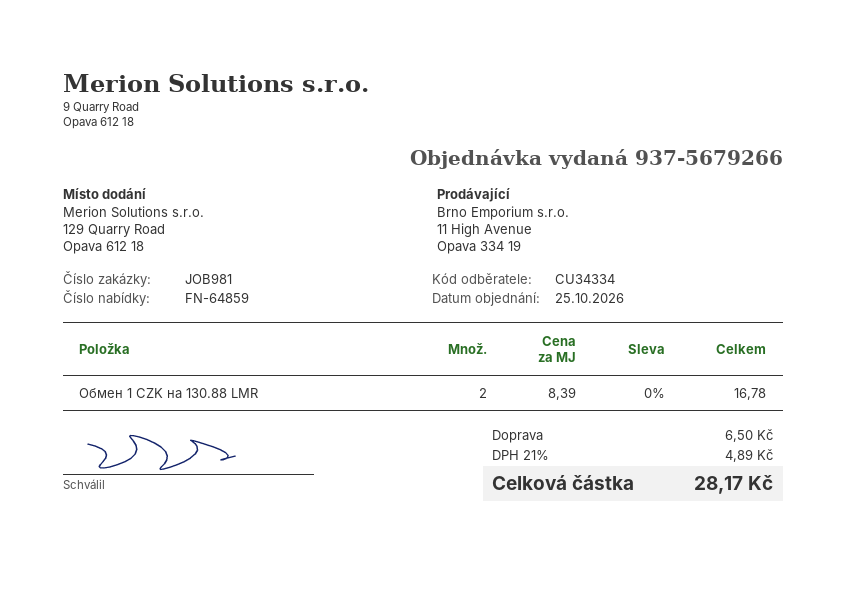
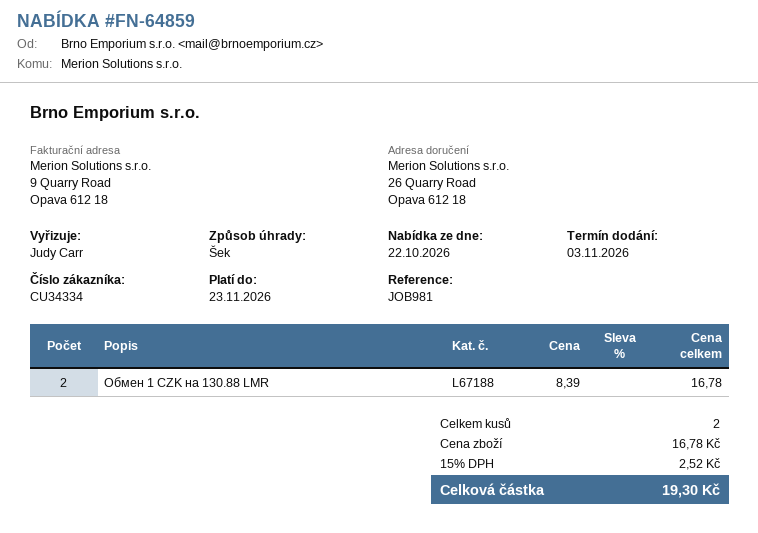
ship to: 129 Quarry Road, Opava 612 18 -> 26 Quarry Road, Opava 612 18
shipping: 6.50 -> none
tax: 21% = 4.89 -> 15% = 2.52
total: 28.17 -> 19.30

